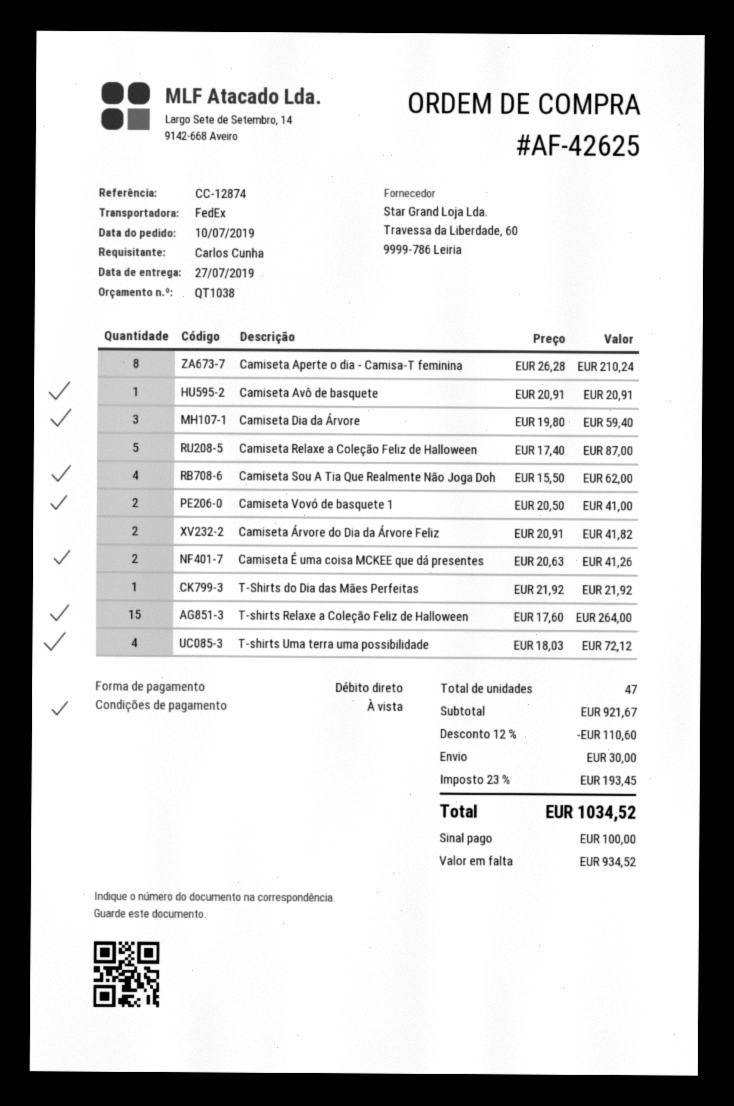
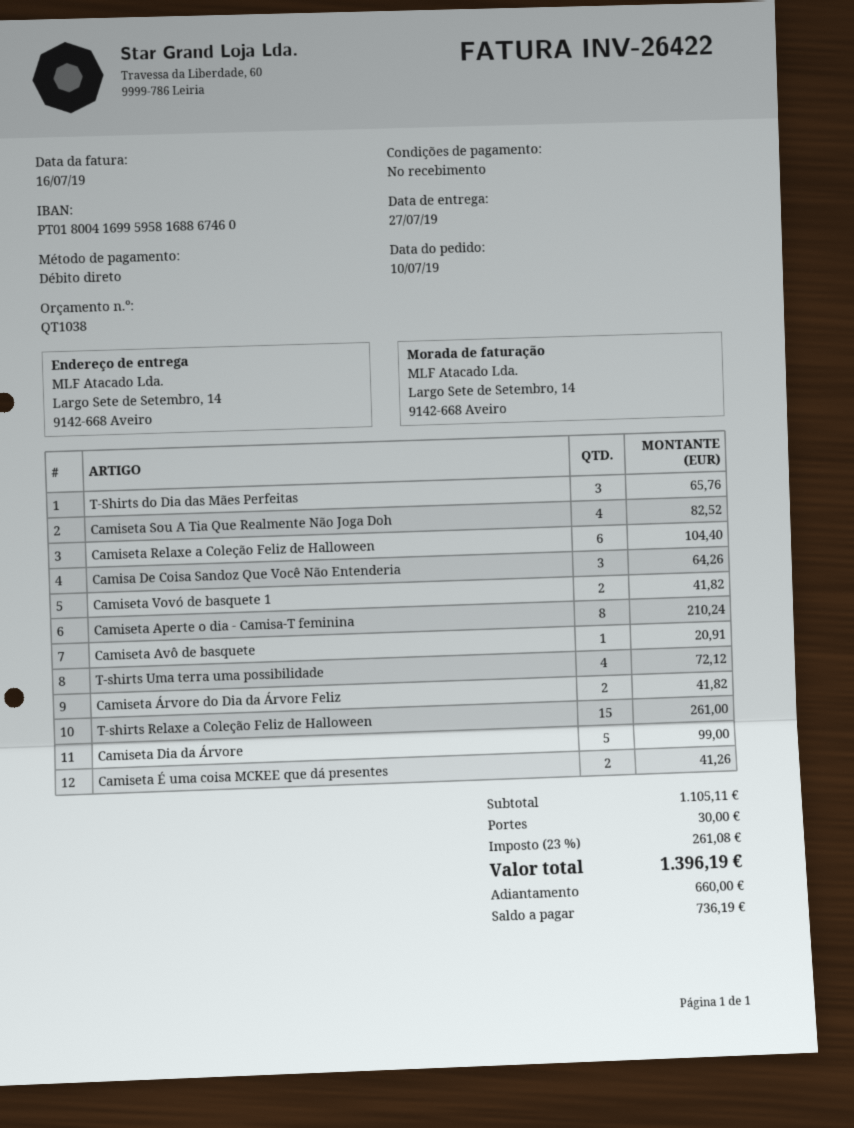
Camiseta Dia da Árvore: 3 for 59.40 -> 5 for 99.00
Camiseta Relaxe a Coleção Feliz de Halloween: 5 for 87.00 -> 6 for 104.40
Camiseta Sou A Tia Que Realmente Não Joga Doh: 4 for 62.00 -> 4 for 82.52
Camiseta Vovó de basquete 1: 2 for 41.00 -> 2 for 41.82
T-Shirts do Dia das Mães Perfeitas: 1 for 21.92 -> 3 for 65.76
T-shirts Relaxe a Coleção Feliz de Halloween: 15 for 264.00 -> 15 for 261.00
Camisa De Coisa Sandoz Que Você Não Entenderia: none -> 3 for 64.26
subtotal: 921.67 -> 1105.11
discount: 12% = 110.60 -> none
tax: 23% = 193.45 -> 23% = 261.08
total: 1034.52 -> 1396.19
deposit: 100.00 -> 660.00
balance: 934.52 -> 736.19

